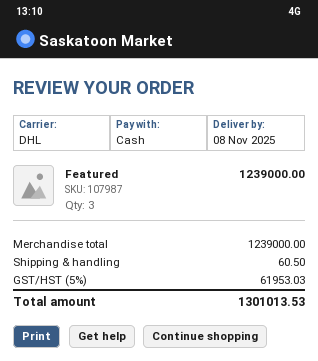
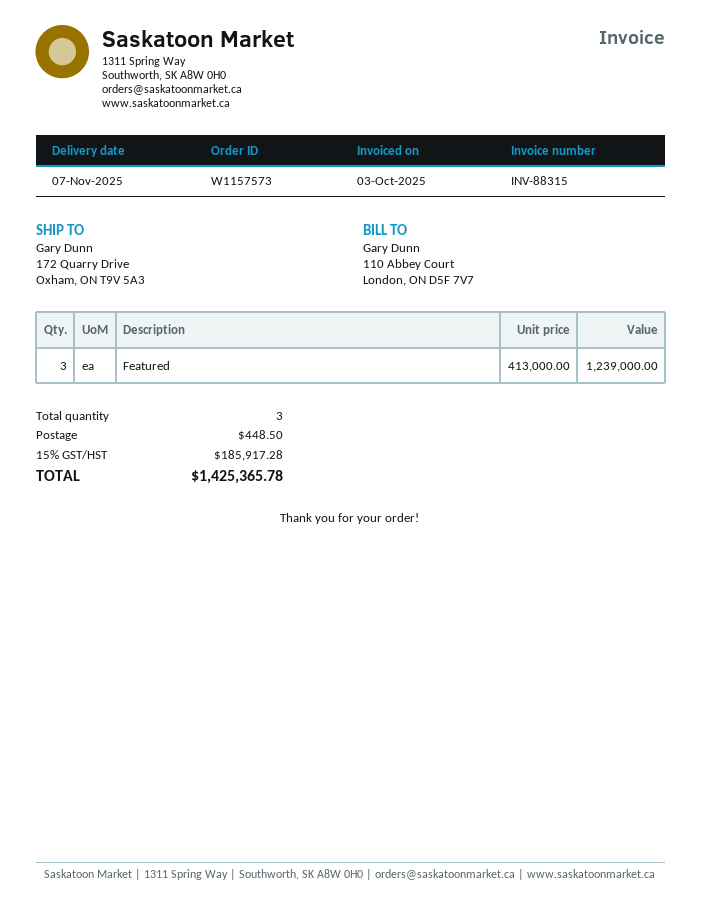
delivery date: 2025-11-08 -> 2025-11-07
shipping: 60.50 -> 448.50
tax: 5% = 61953.03 -> 15% = 185917.28
total: 1301013.53 -> 1425365.78

